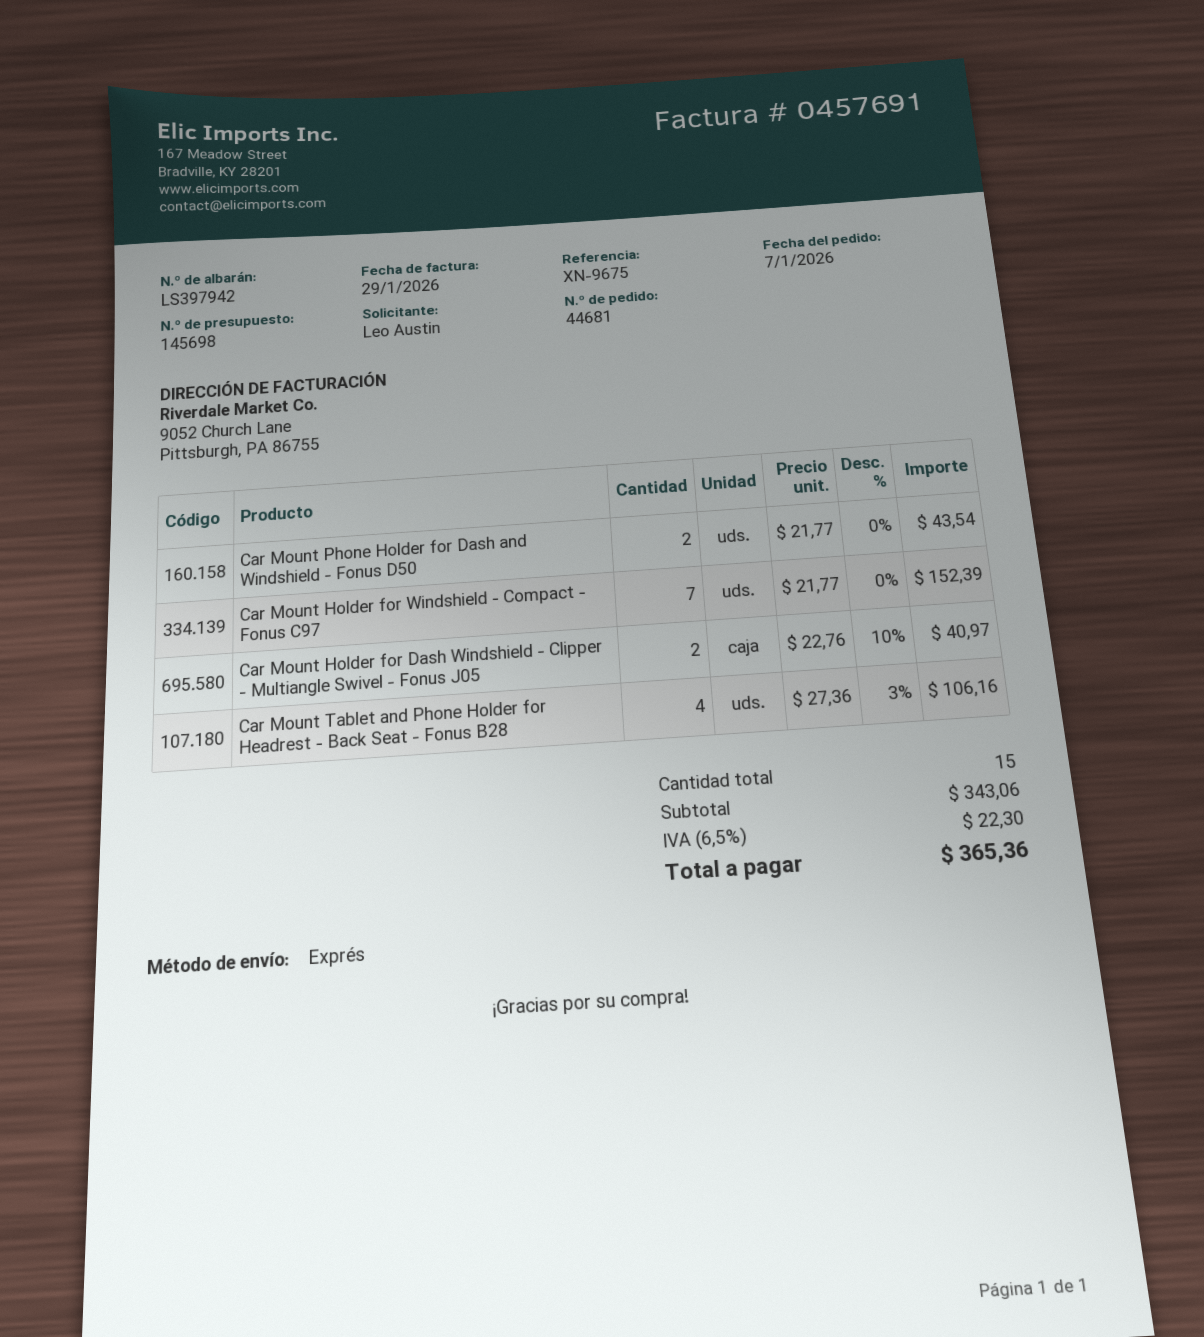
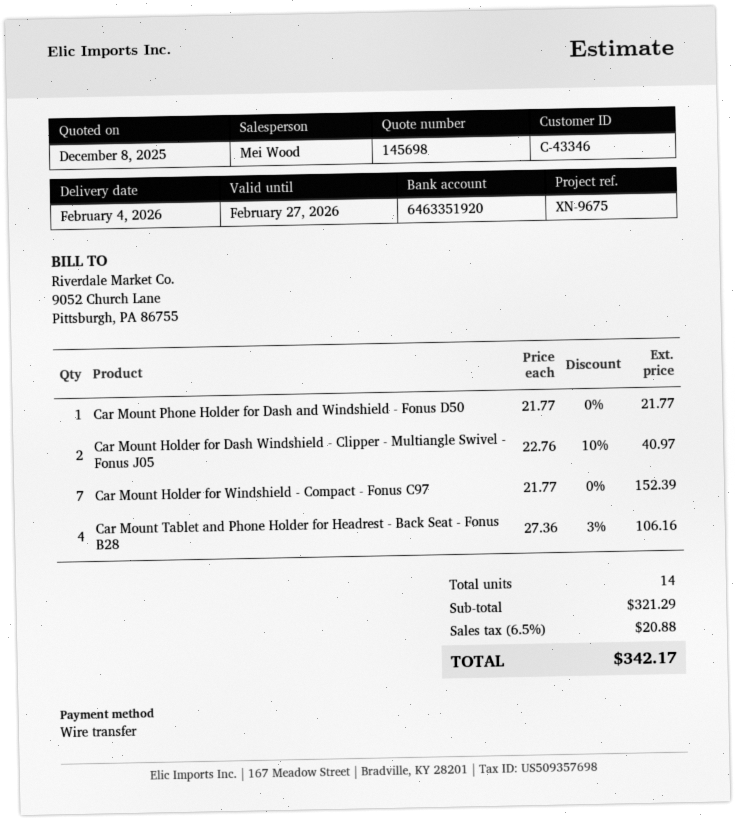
Car Mount Phone Holder for Dash and Windshield - Fonus D50: 2 x 21.77 = 43.54 -> 1 x 21.77 = 21.77
total quantity: 15 -> 14
subtotal: 343.06 -> 321.29
tax: 6.5% = 22.30 -> 6.5% = 20.88
total: 365.36 -> 342.17

